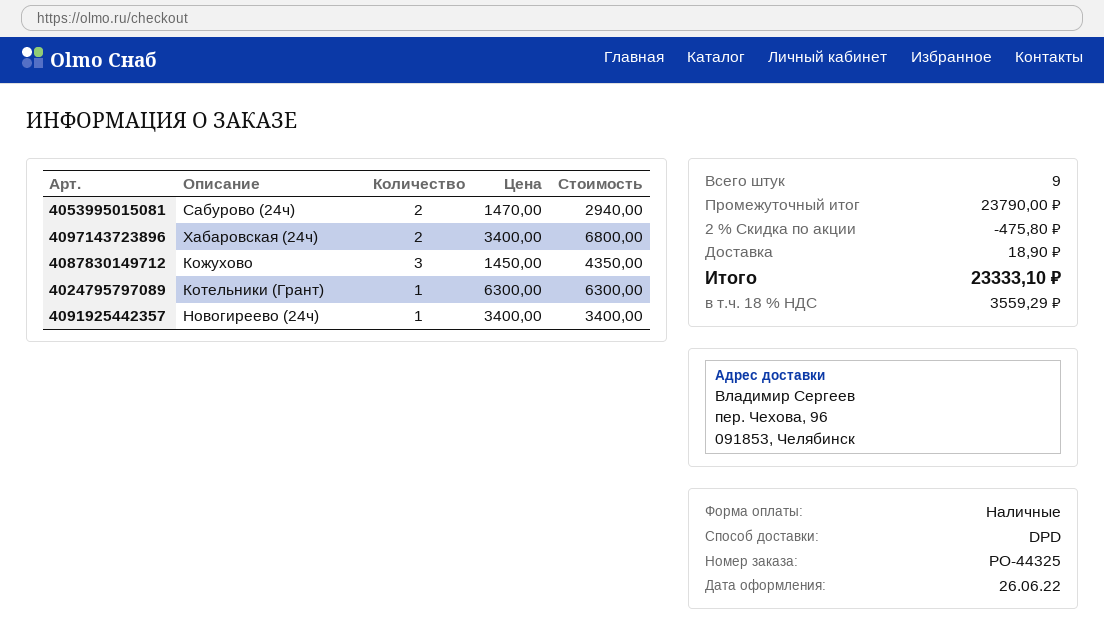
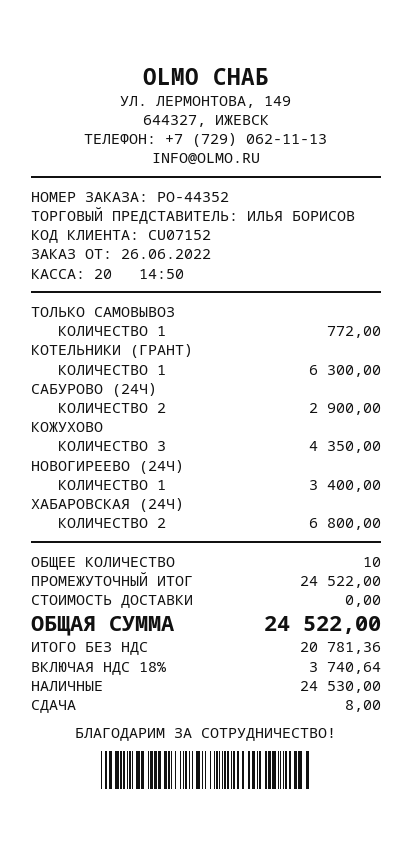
order number: PO-44325 -> PO-44352
Сабурово (24ч): 2 for 2940.00 -> 2 for 2900.00
ТОЛЬКО САМОВЫВОЗ: none -> 1 for 772.00
total quantity: 9 -> 10
subtotal: 23790.00 -> 24522.00
discount: 2% = 475.80 -> none
shipping: 18.90 -> 0.00
tax: 18% = 3559.29 -> 18% = 3740.64
total: 23333.10 -> 24522.00

